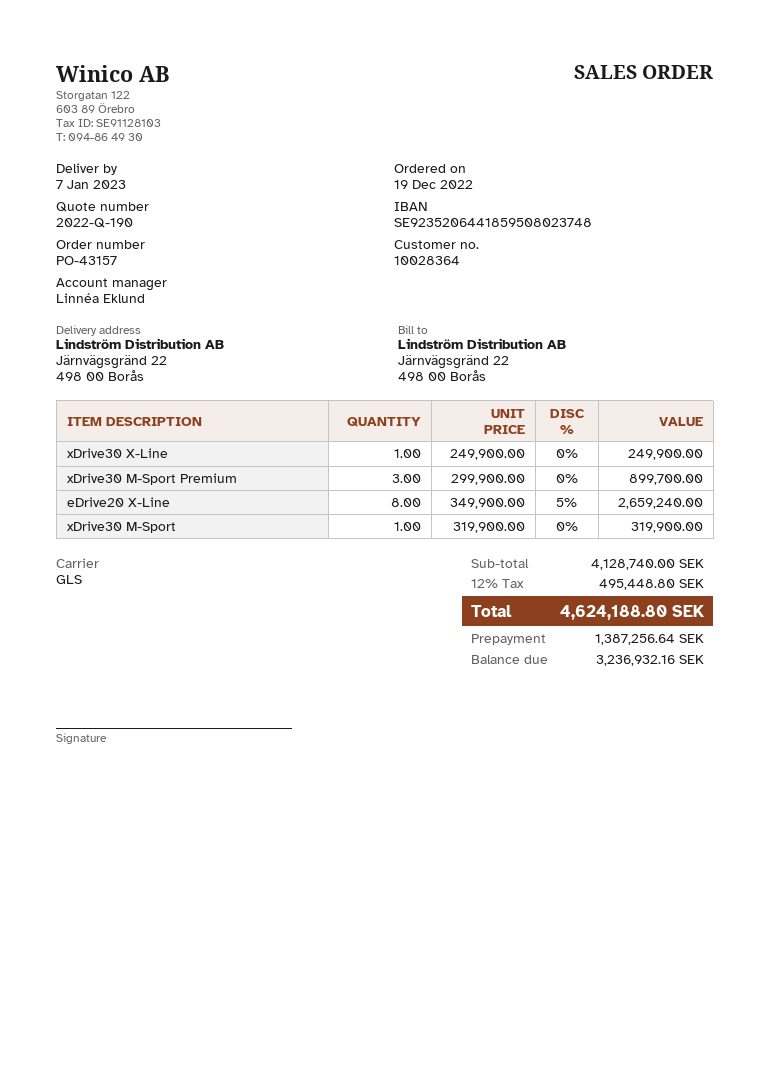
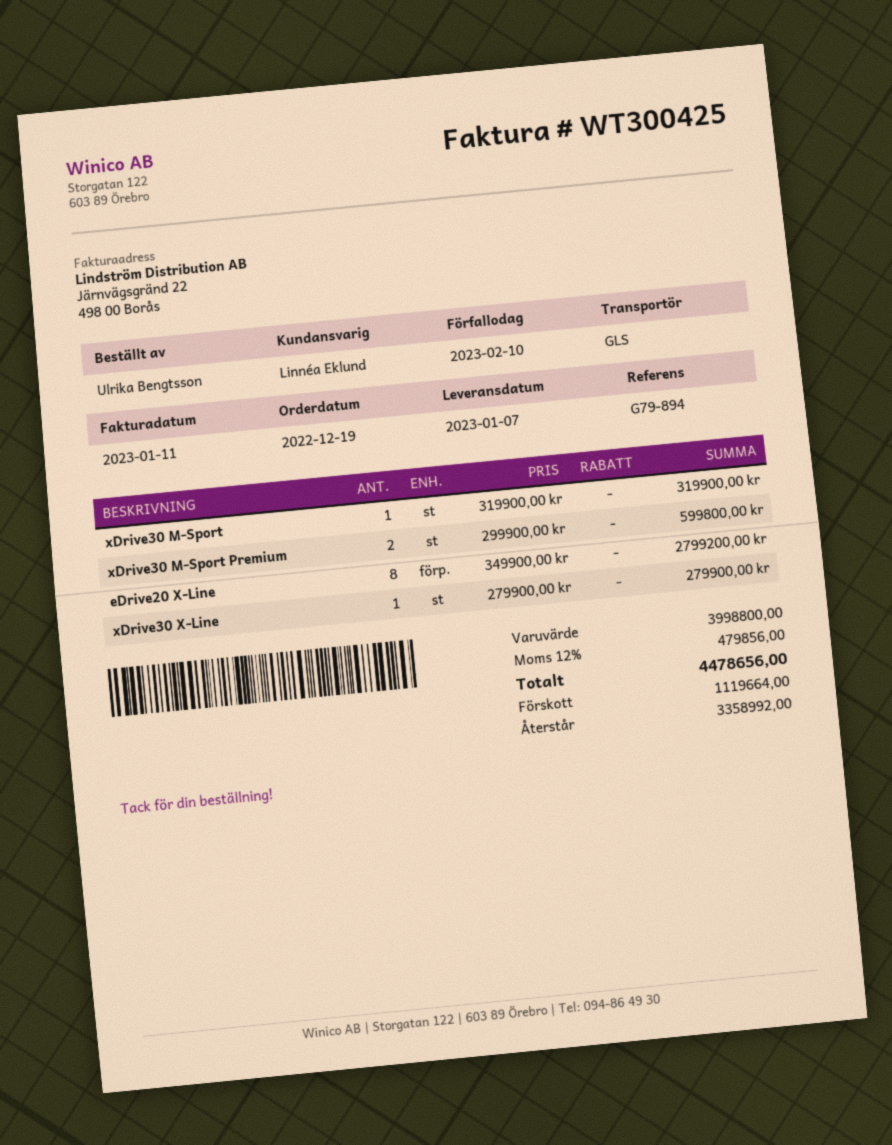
xDrive30 X-Line: 1 x 249900.00 = 249900.00 -> 1 x 279900.00 = 279900.00
xDrive30 M-Sport Premium: 3 x 299900.00 = 899700.00 -> 2 x 299900.00 = 599800.00
eDrive20 X-Line: 8 x 349900.00 - 5% = 2659240.00 -> 8 x 349900.00 = 2799200.00
subtotal: 4128740.00 -> 3998800.00
tax: 12% = 495448.80 -> 12% = 479856.00
total: 4624188.80 -> 4478656.00
deposit: 1387256.64 -> 1119664.00
balance: 3236932.16 -> 3358992.00

